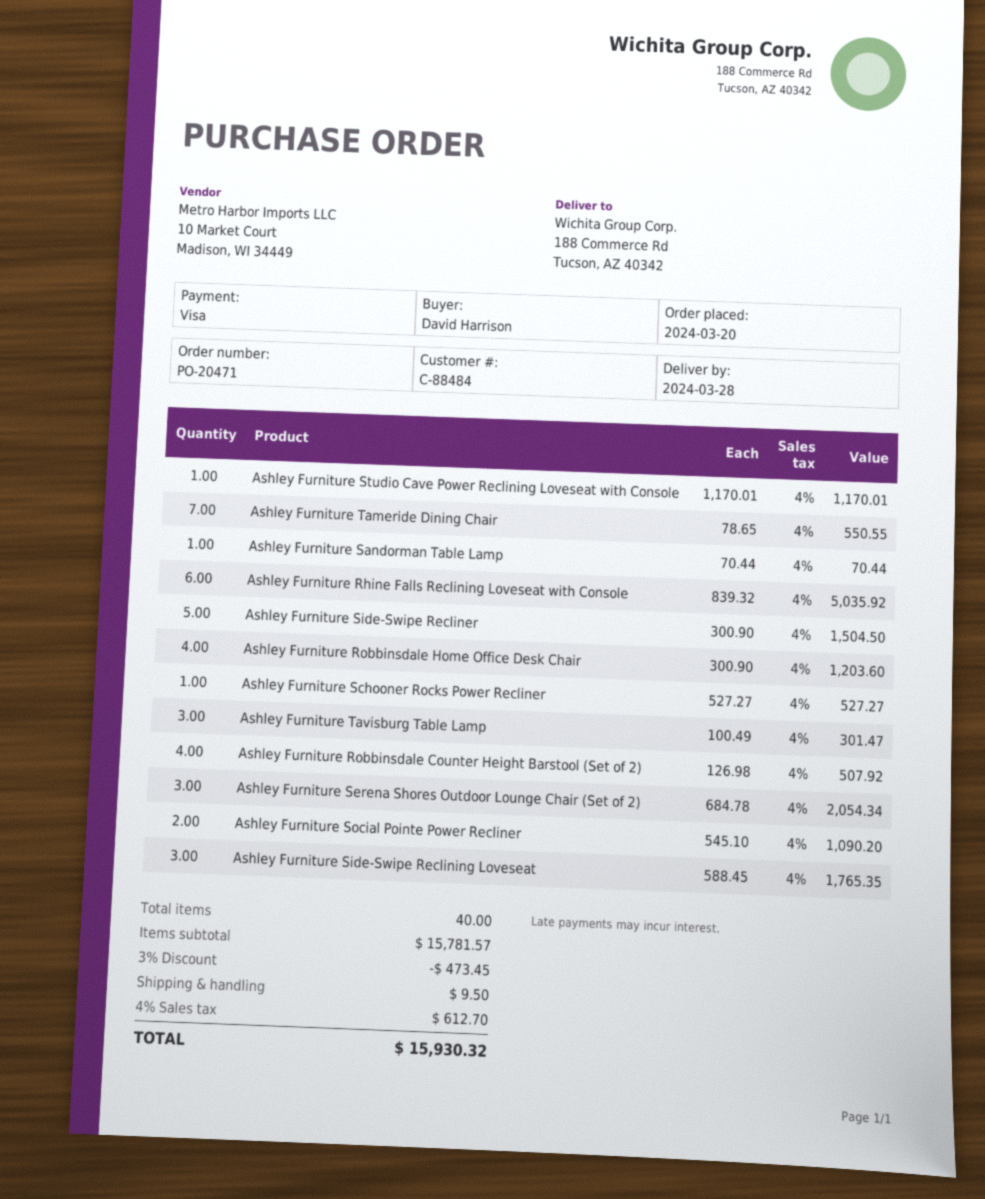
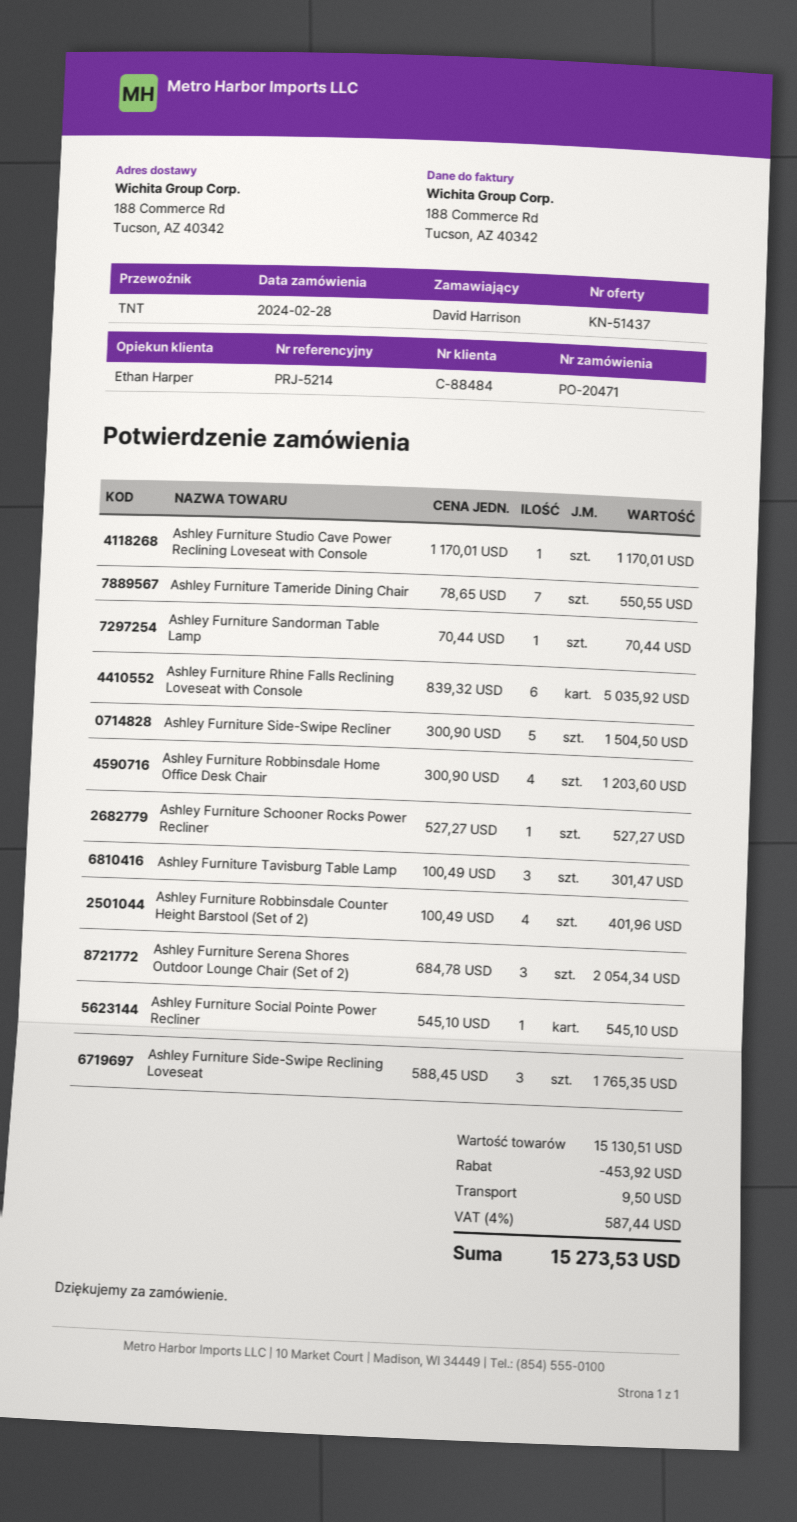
order date: 2024-03-20 -> 2024-02-28
Ashley Furniture Robbinsdale Counter Height Barstool (Set of 2): 4 x 126.98 = 507.92 -> 4 x 100.49 = 401.96
Ashley Furniture Social Pointe Power Recliner: 2 x 545.10 = 1090.20 -> 1 x 545.10 = 545.10
subtotal: 15781.57 -> 15130.51
discount: 473.45 -> 453.92
tax: 4% = 612.70 -> 4% = 587.44
total: 15930.32 -> 15273.53

